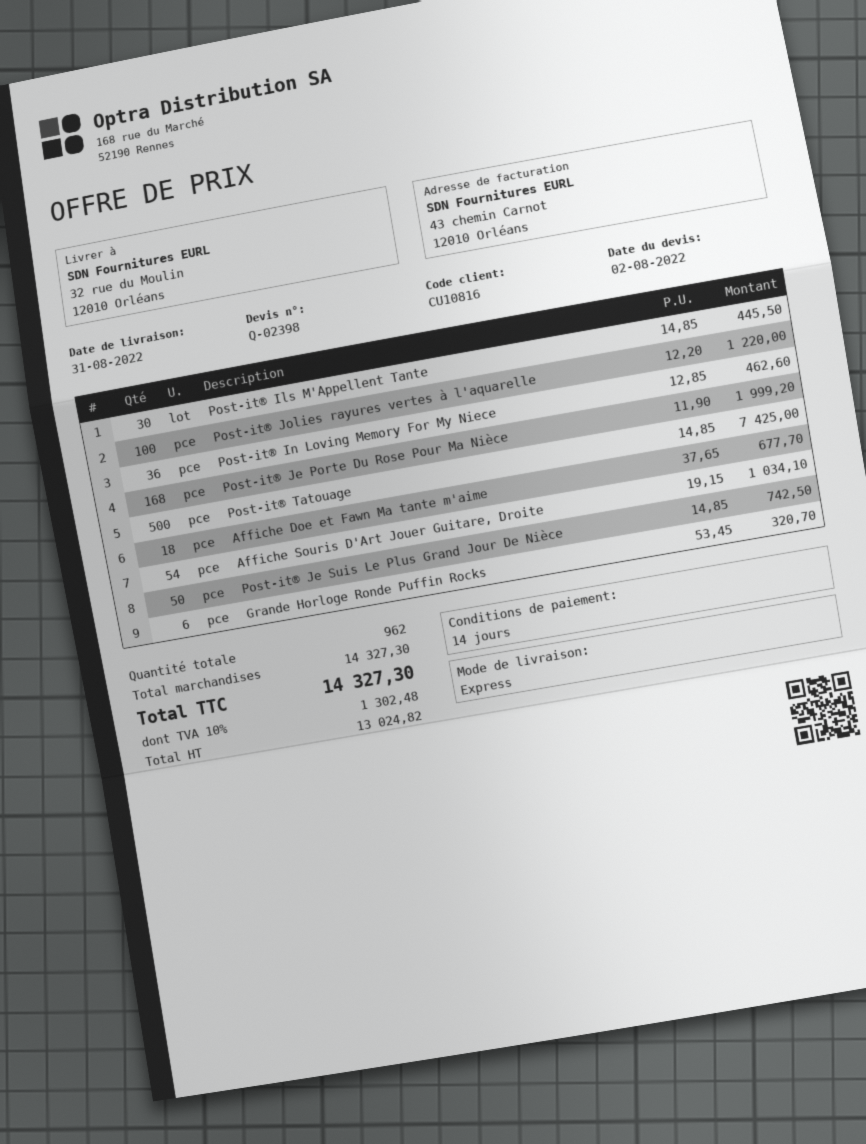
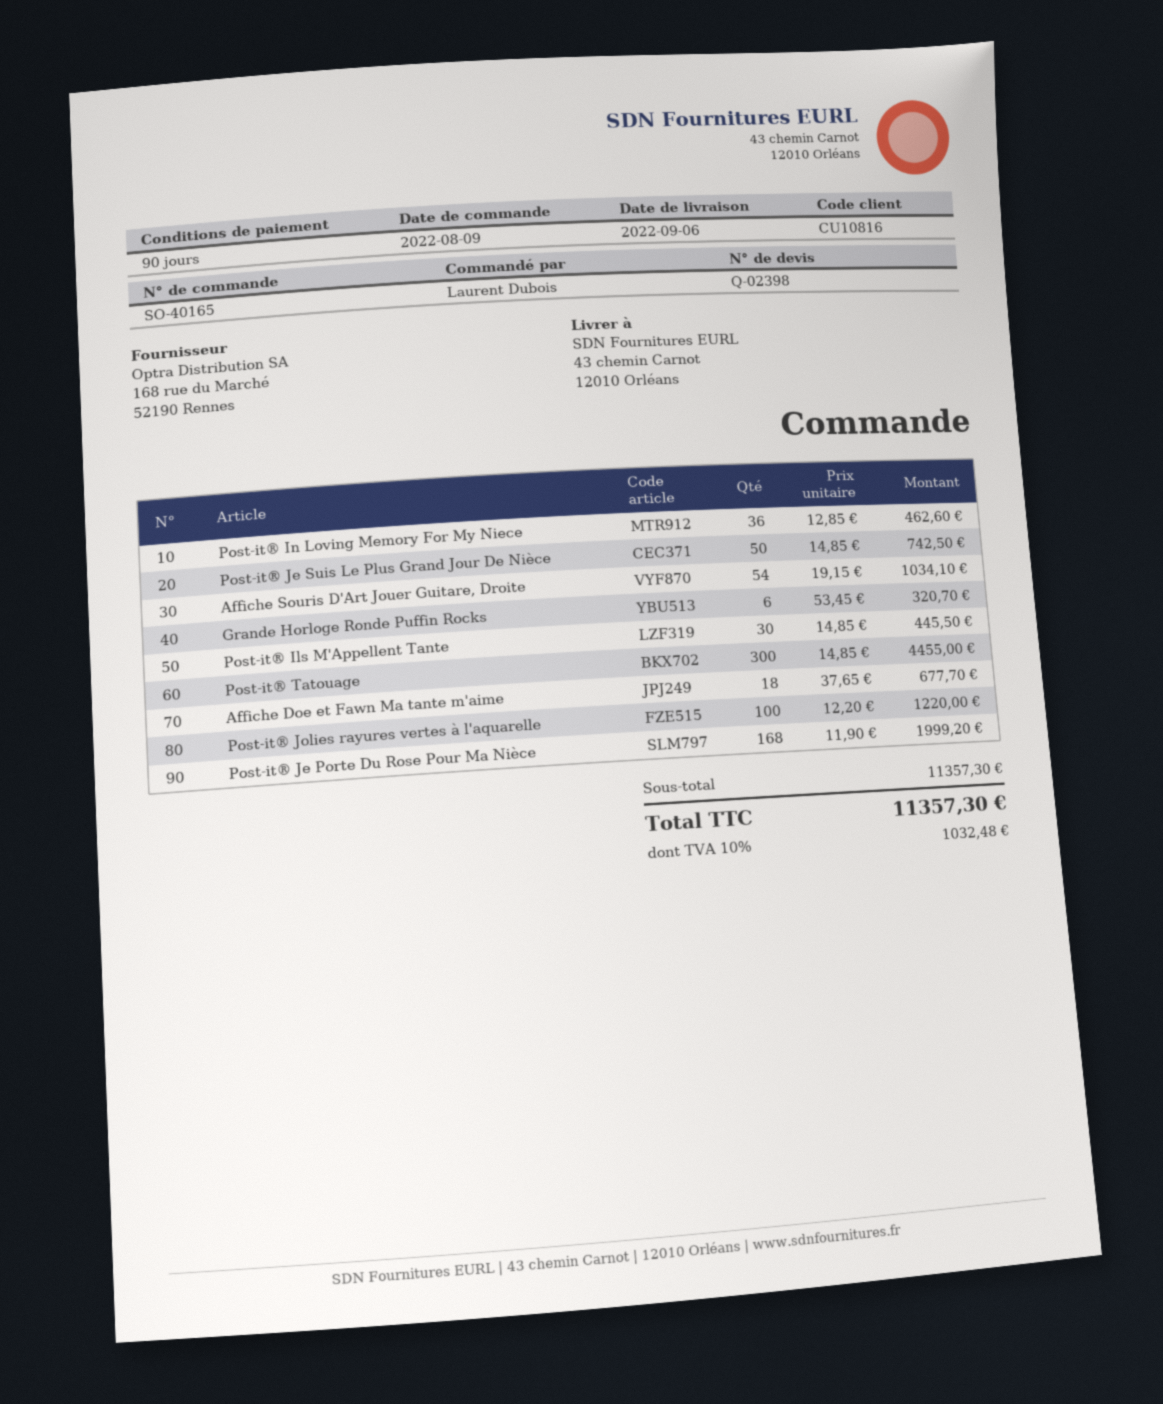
delivery date: 2022-08-31 -> 2022-09-06
payment terms: 14 days -> 90 days
ship to: 32 rue du Moulin, 12010 Orléans -> 43 chemin Carnot, 12010 Orléans
Post-it® Tatouage: 500 x 14.85 = 7425.00 -> 300 x 14.85 = 4455.00
subtotal: 14327.30 -> 11357.30
tax: 10% = 1302.48 -> 10% = 1032.48
total: 14327.30 -> 11357.30

